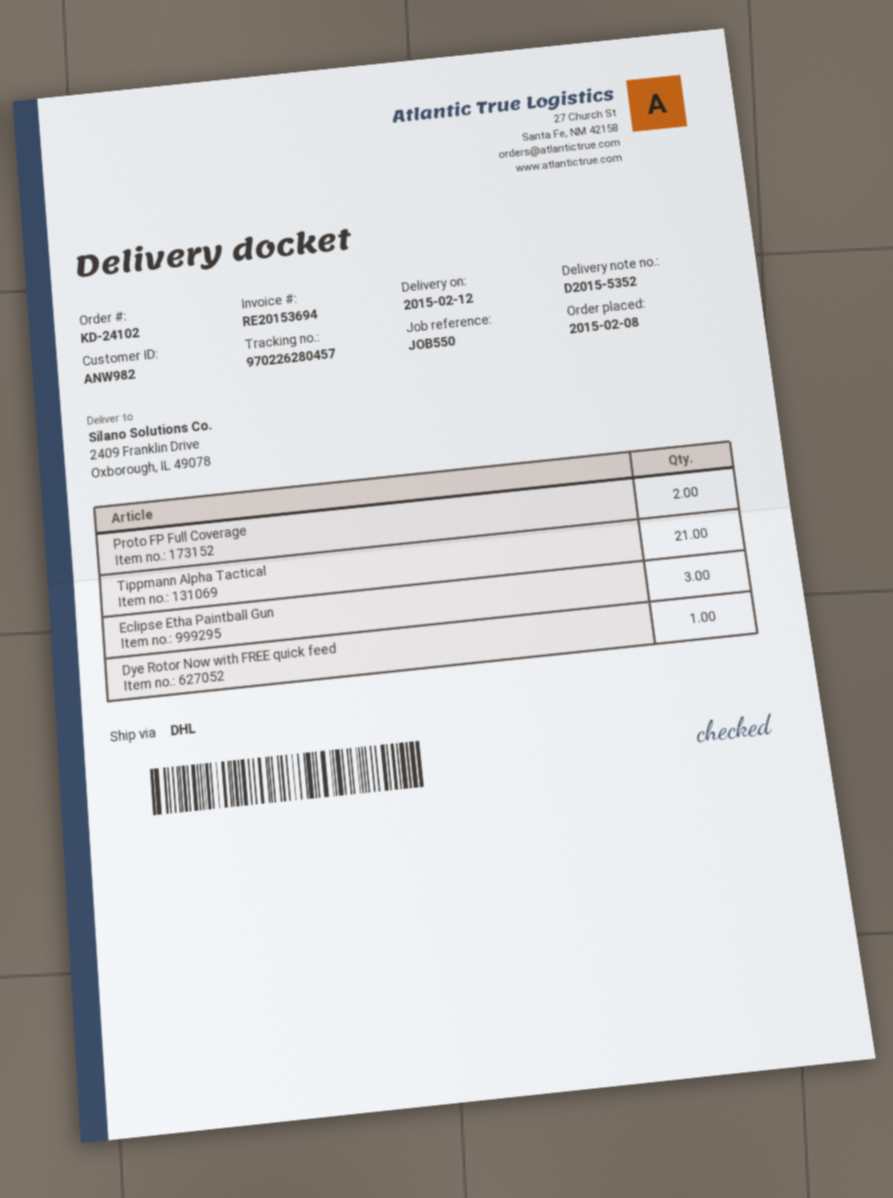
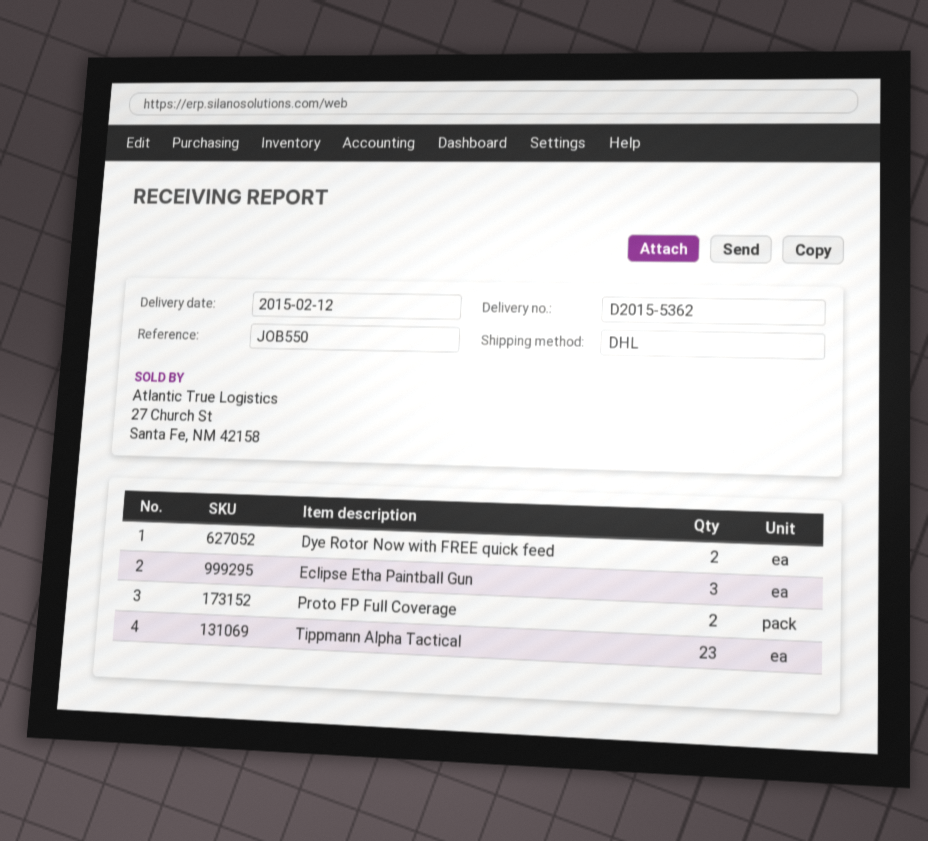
delivery note number: D2015-5352 -> D2015-5362
Tippmann Alpha Tactical: 21 -> 23
Dye Rotor Now with FREE quick feed: 1 -> 2

